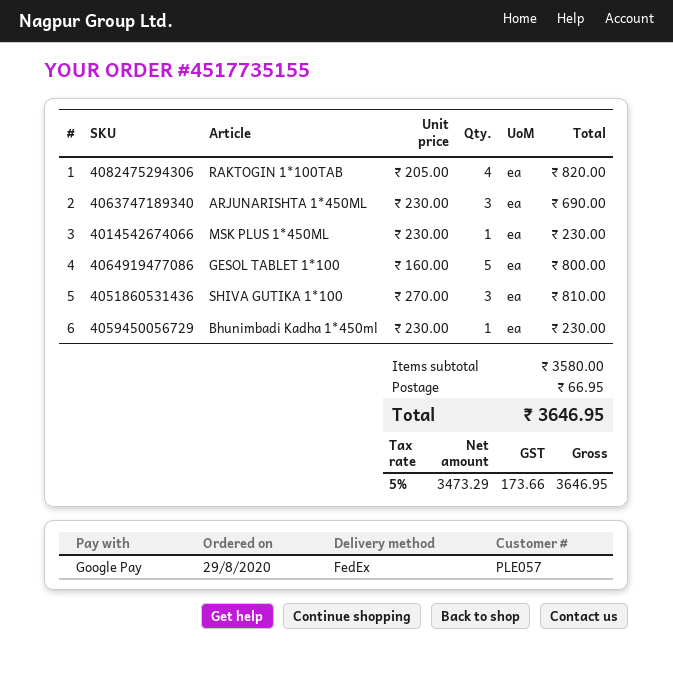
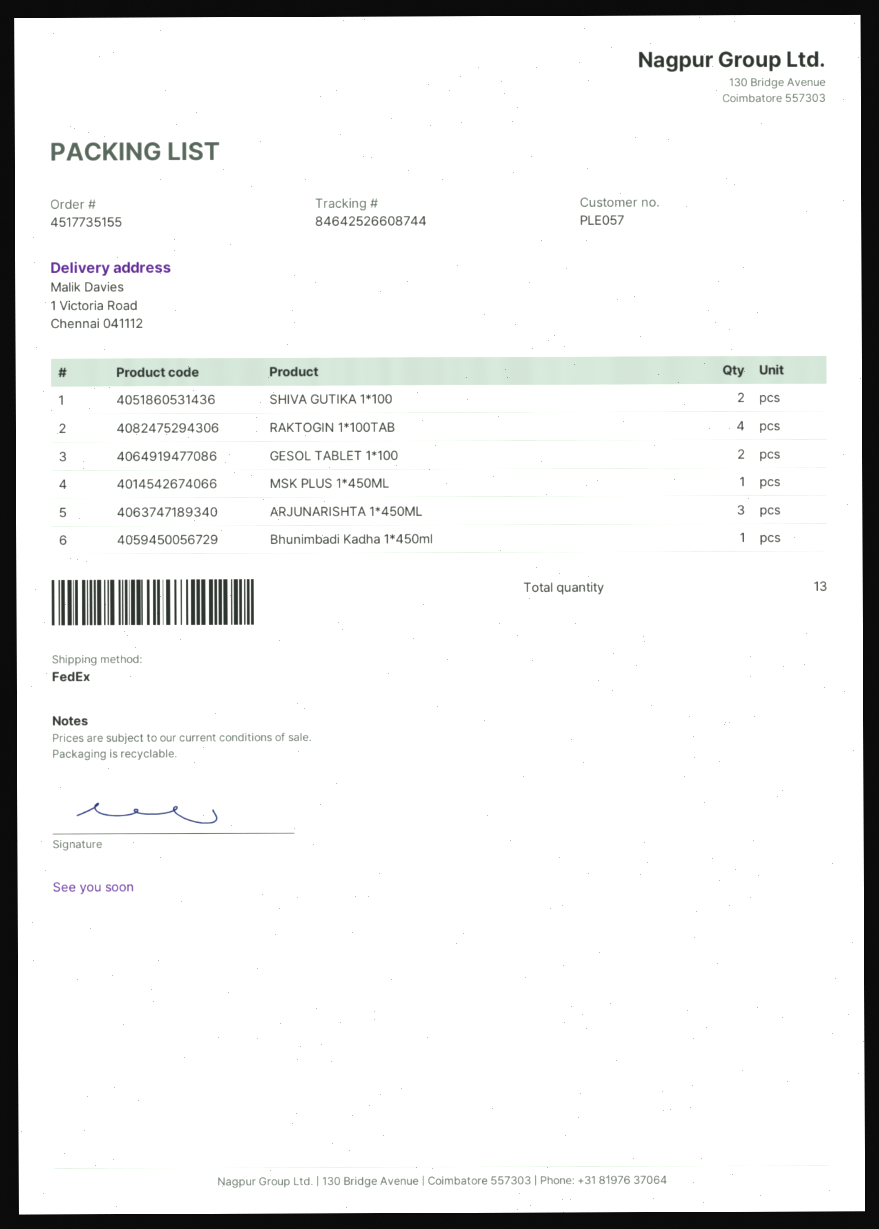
GESOL TABLET 1*100: 5 -> 2
SHIVA GUTIKA 1*100: 3 -> 2

